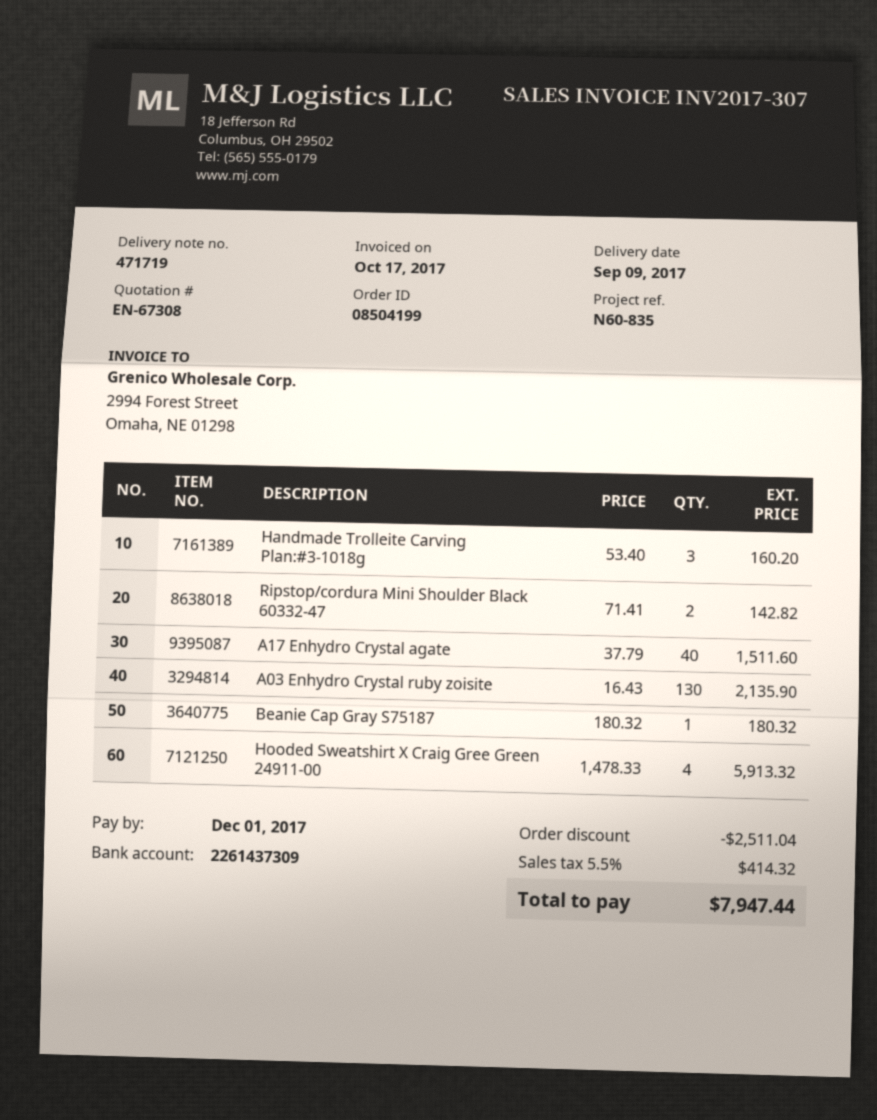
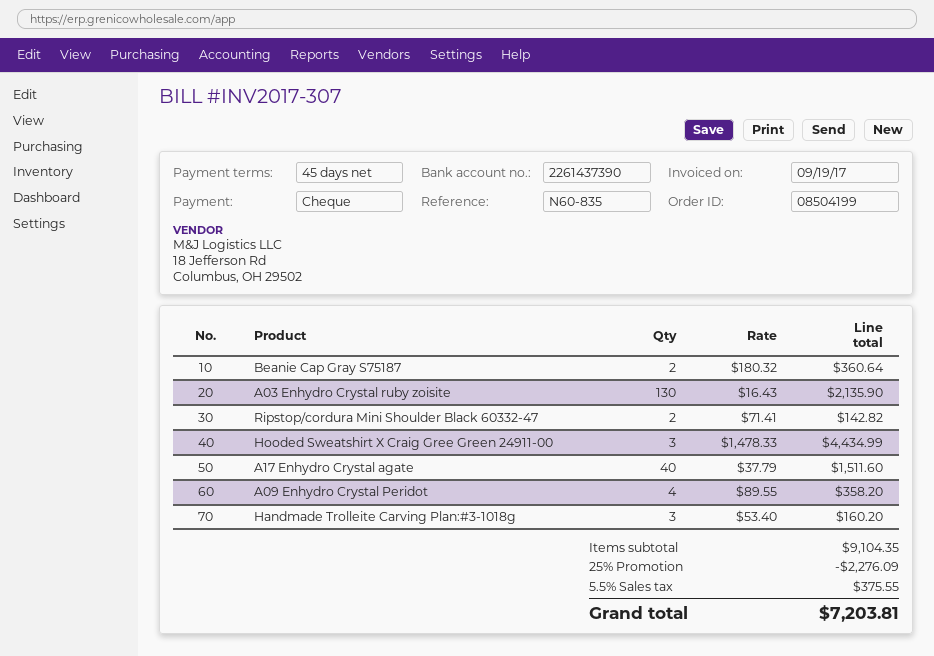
invoice date: 2017-10-17 -> 2017-09-19
bank account: 2261437309 -> 2261437390
Beanie Cap Gray S75187: 1 x 180.32 = 180.32 -> 2 x 180.32 = 360.64
Hooded Sweatshirt X Craig Gree Green 24911-00: 4 x 1478.33 = 5913.32 -> 3 x 1478.33 = 4434.99
A09 Enhydro Crystal Peridot: none -> 4 x 89.55 = 358.20
discount: 2511.04 -> 2276.09
tax: 5.5% = 414.32 -> 5.5% = 375.55
total: 7947.44 -> 7203.81

